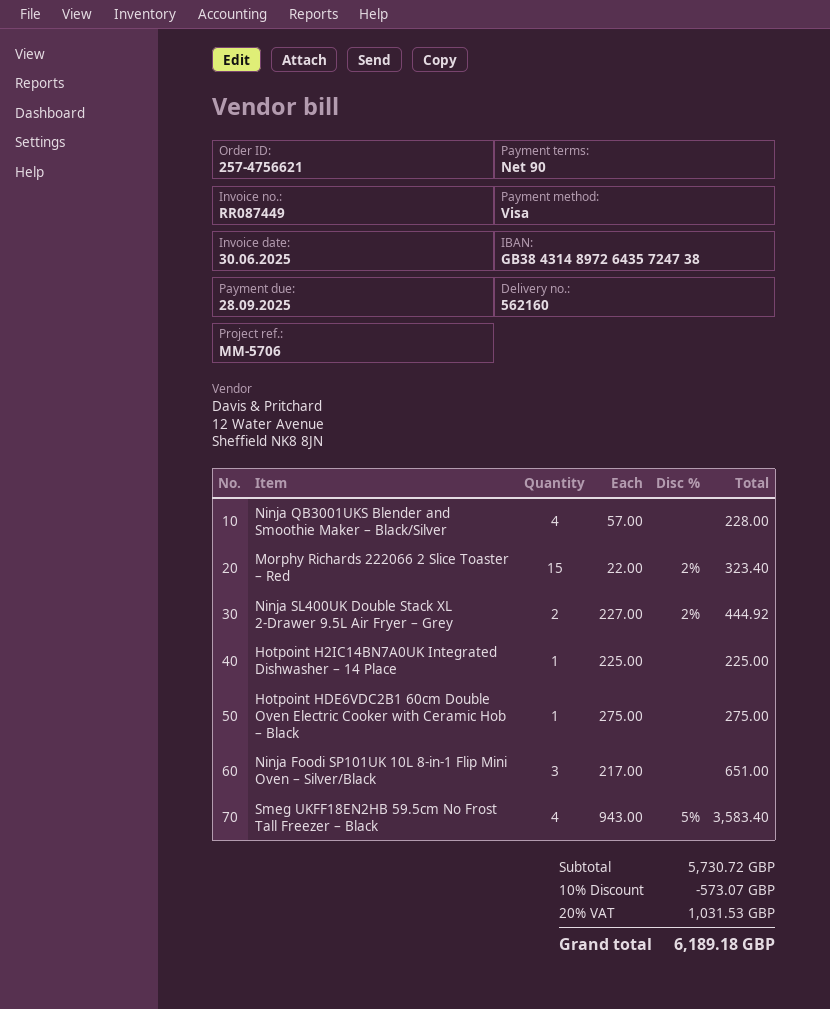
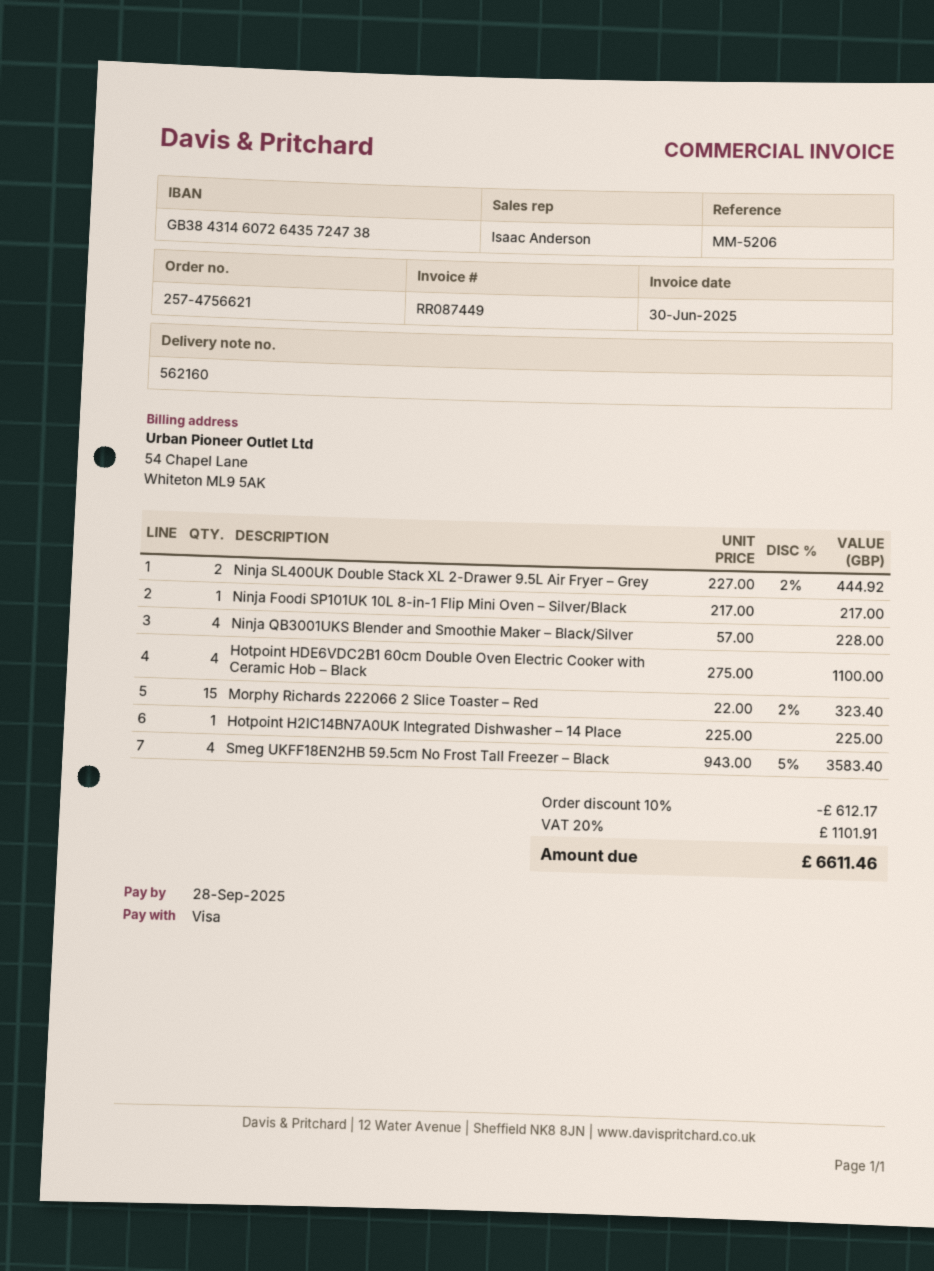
reference: MM-5706 -> MM-5206
bank account: GB38431489726435724738 -> GB38431460726435724738
Hotpoint HDE6VDC2B1 60cm Double Oven Electric Cooker with Ceramic Hob – Black: 1 x 275.00 = 275.00 -> 4 x 275.00 = 1100.00
Ninja Foodi SP101UK 10L 8-in-1 Flip Mini Oven – Silver/Black: 3 x 217.00 = 651.00 -> 1 x 217.00 = 217.00
discount: 10% = 573.07 -> 10% = 612.17
tax: 20% = 1031.53 -> 20% = 1101.91
total: 6189.18 -> 6611.46

